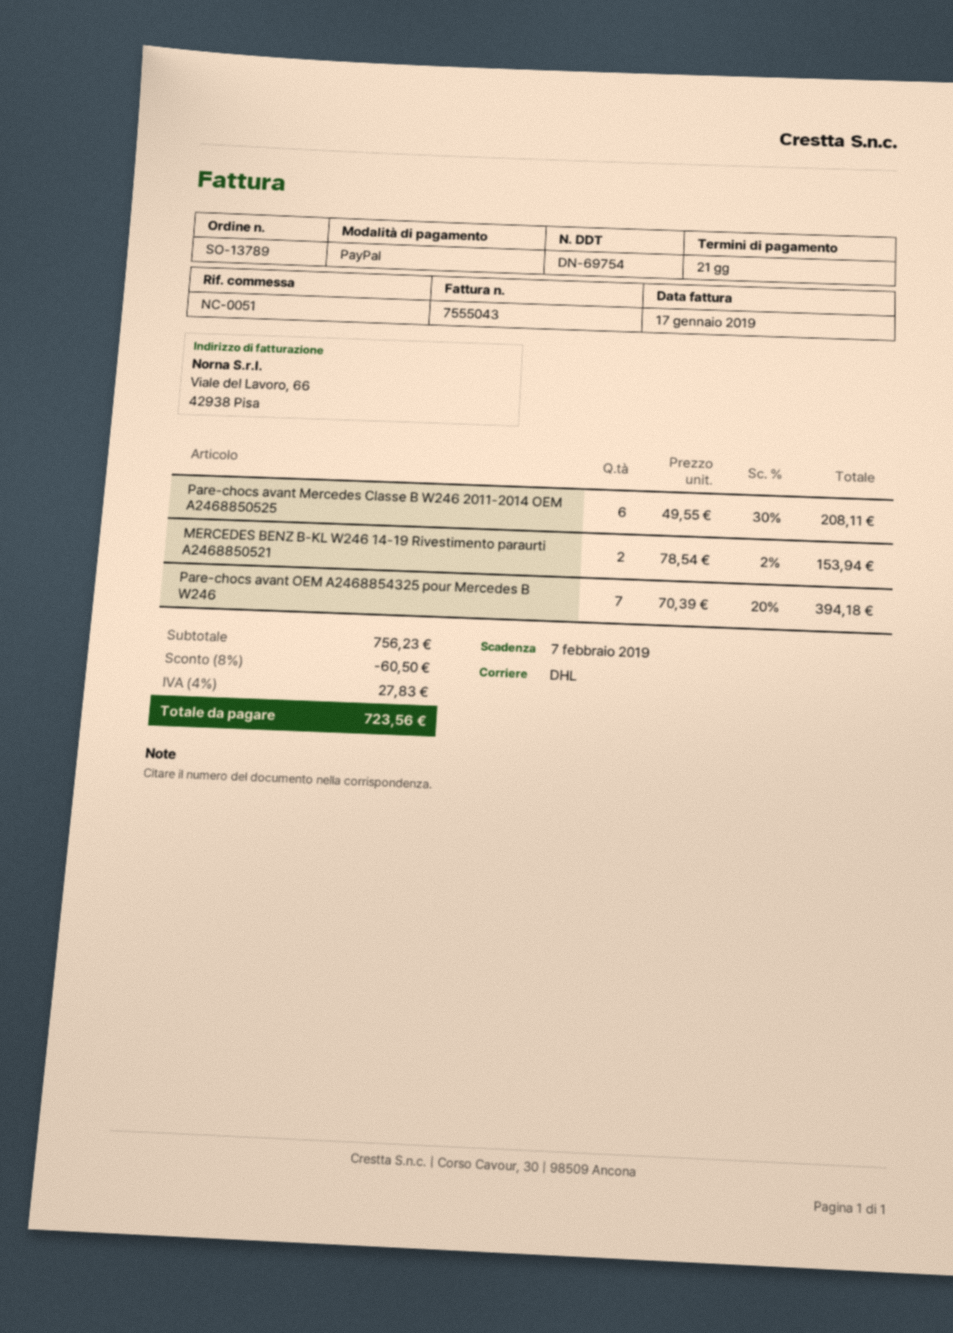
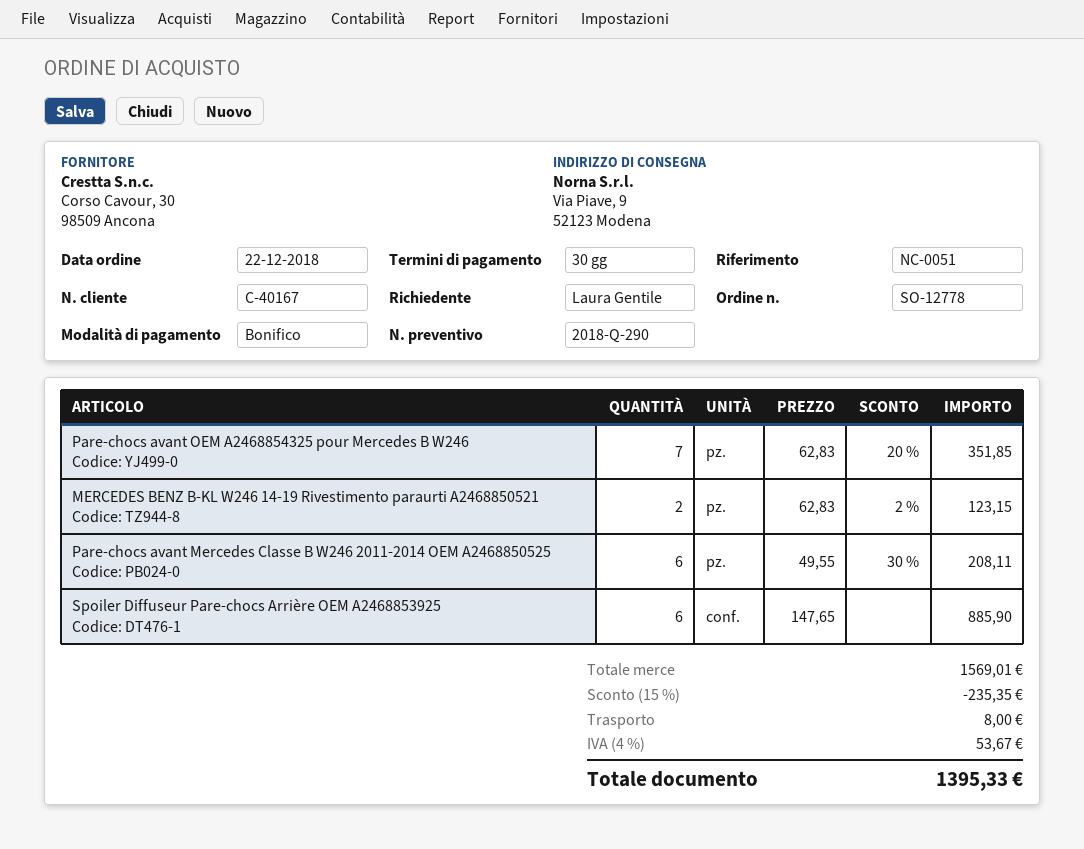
order number: SO-13789 -> SO-12778
payment terms: 21 days -> 30 days
payment method: PayPal -> bank transfer
MERCEDES BENZ B-KL W246 14-19 Rivestimento paraurti A2468850521: 2 x 78.54 - 2% = 153.94 -> 2 x 62.83 - 2% = 123.15
Pare-chocs avant OEM A2468854325 pour Mercedes B W246: 7 x 70.39 - 20% = 394.18 -> 7 x 62.83 - 20% = 351.85
Spoiler Diffuseur Pare-chocs Arrière OEM A2468853925: none -> 6 x 147.65 = 885.90
subtotal: 756.23 -> 1569.01
discount: 8% = 60.50 -> 15% = 235.35
shipping: none -> 8.00
tax: 4% = 27.83 -> 4% = 53.67
total: 723.56 -> 1395.33

